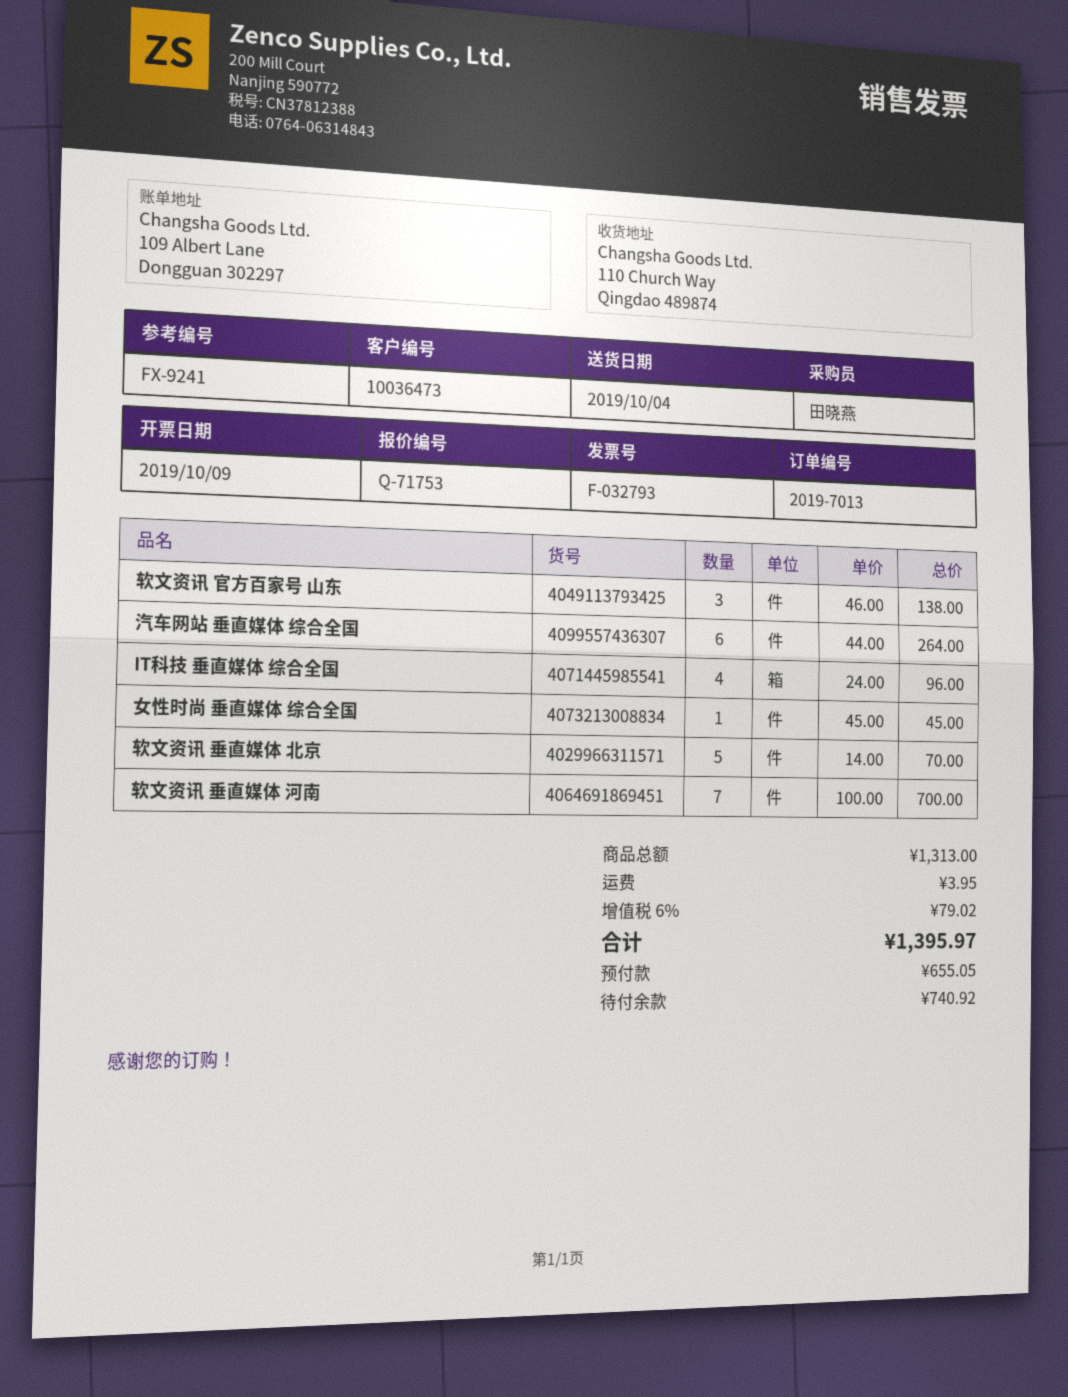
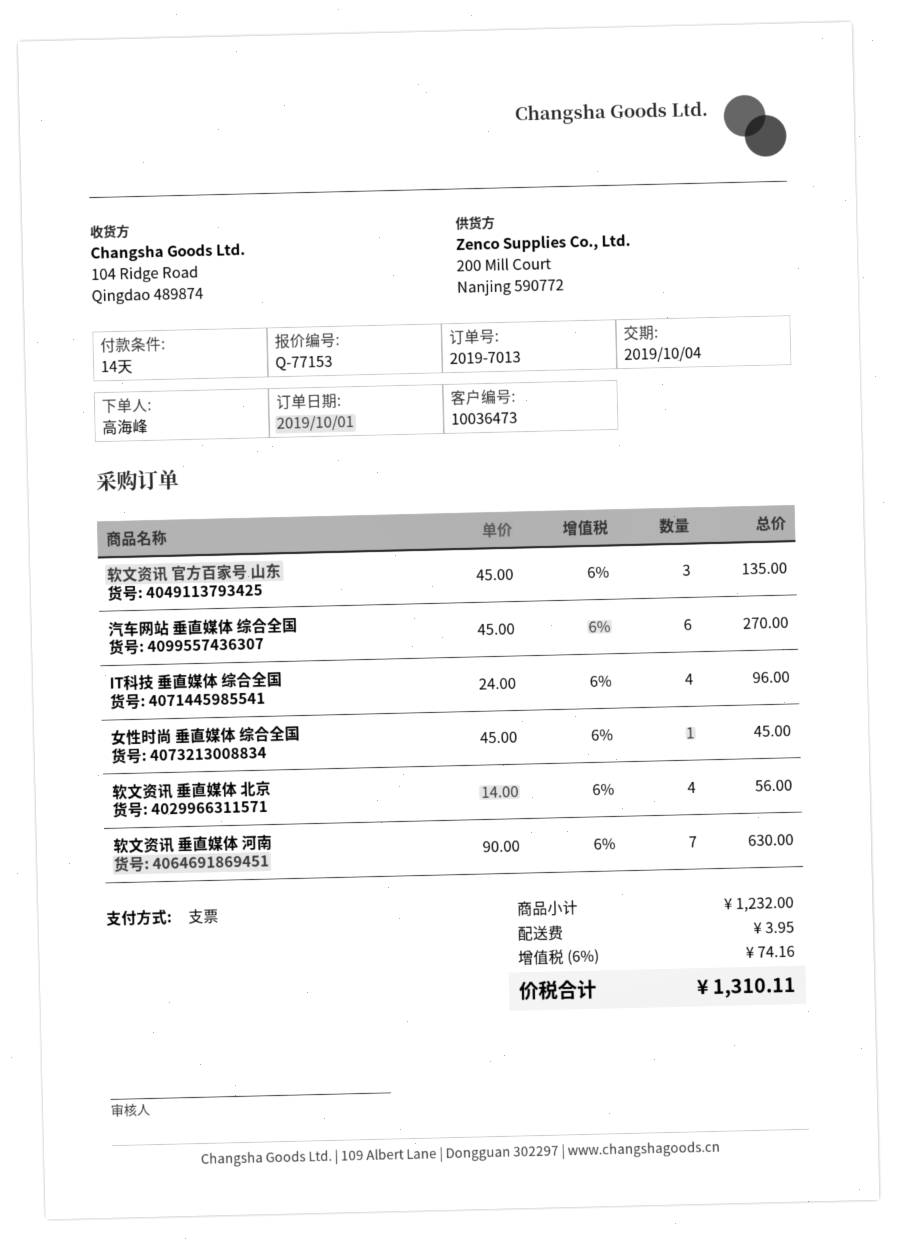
quote number: Q-71753 -> Q-77153
ordered by: 田晓燕 -> 高海峰
ship to: 110 Church Way, Qingdao 489874 -> 104 Ridge Road, Qingdao 489874
软文资讯 官方百家号 山东: 3 x 46.00 = 138.00 -> 3 x 45.00 = 135.00
汽车网站 垂直媒体 综合全国: 6 x 44.00 = 264.00 -> 6 x 45.00 = 270.00
软文资讯 垂直媒体 北京: 5 x 14.00 = 70.00 -> 4 x 14.00 = 56.00
软文资讯 垂直媒体 河南: 7 x 100.00 = 700.00 -> 7 x 90.00 = 630.00
subtotal: 1313.00 -> 1232.00
tax: 6% = 79.02 -> 6% = 74.16
total: 1395.97 -> 1310.11

